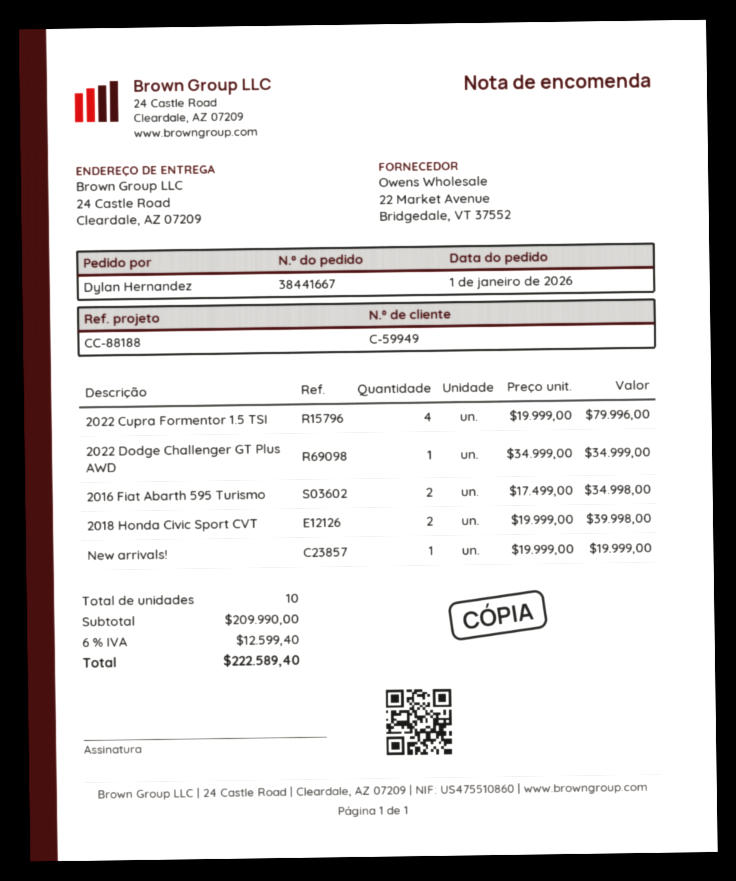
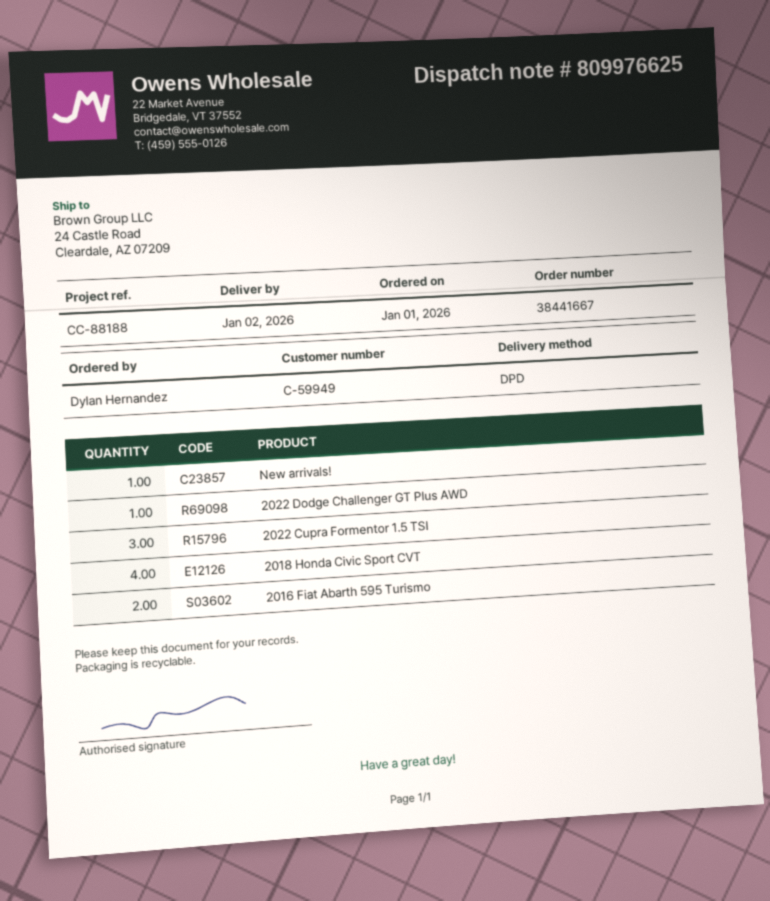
2022 Cupra Formentor 1.5 TSI: 4 -> 3
2018 Honda Civic Sport CVT: 2 -> 4

